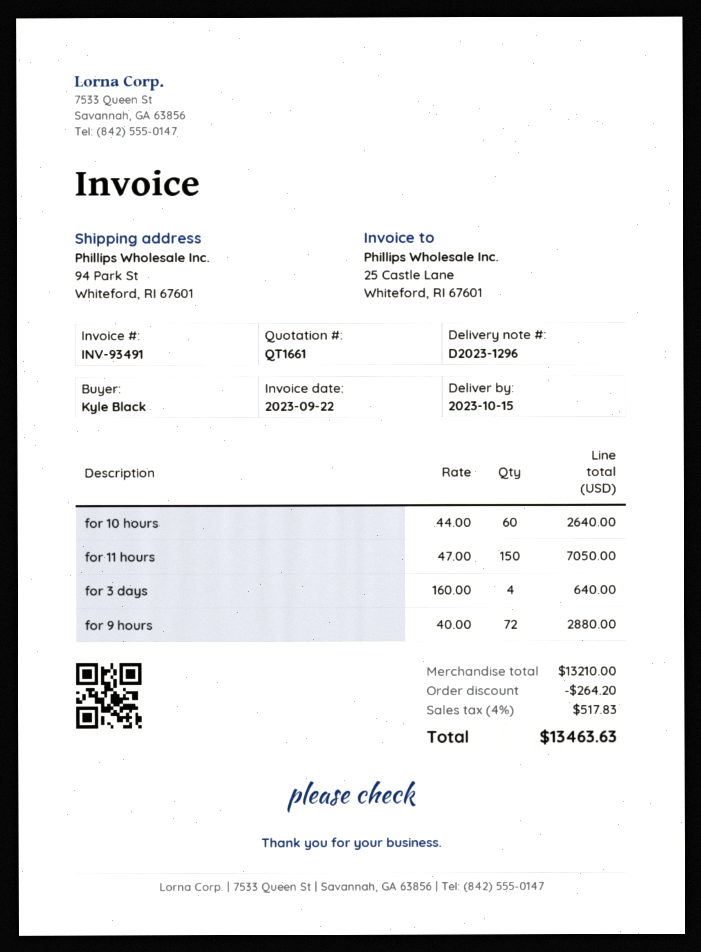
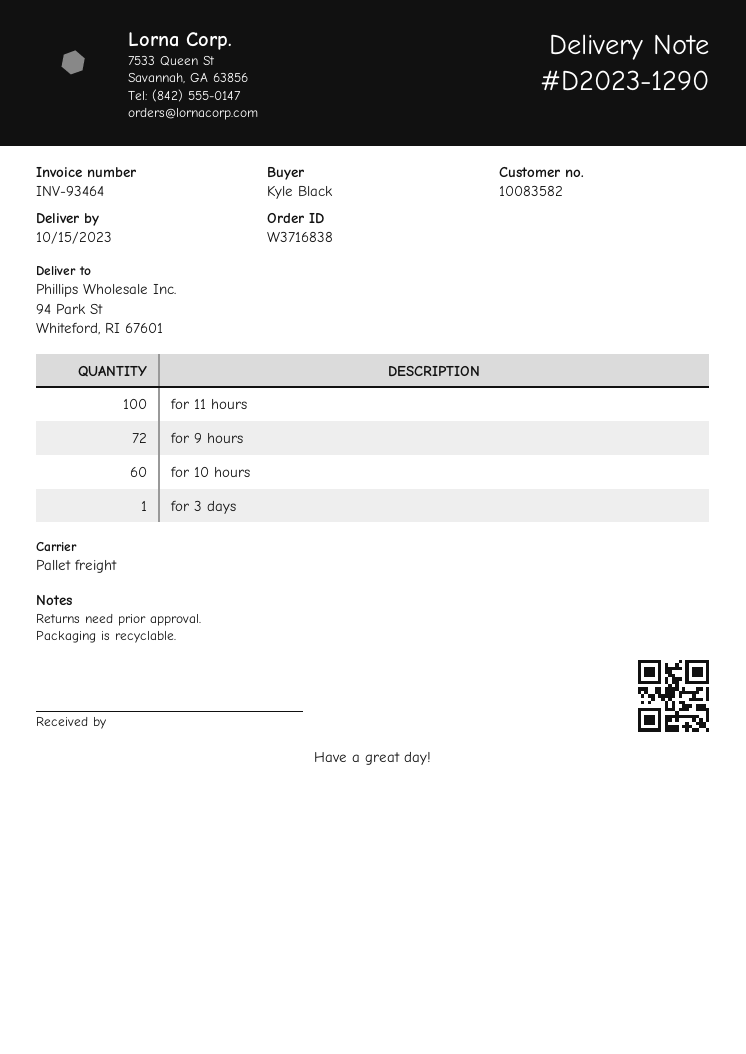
delivery note number: D2023-1296 -> D2023-1290
invoice number: INV-93491 -> INV-93464
for 11 hours: 150 -> 100
for 3 days: 4 -> 1

